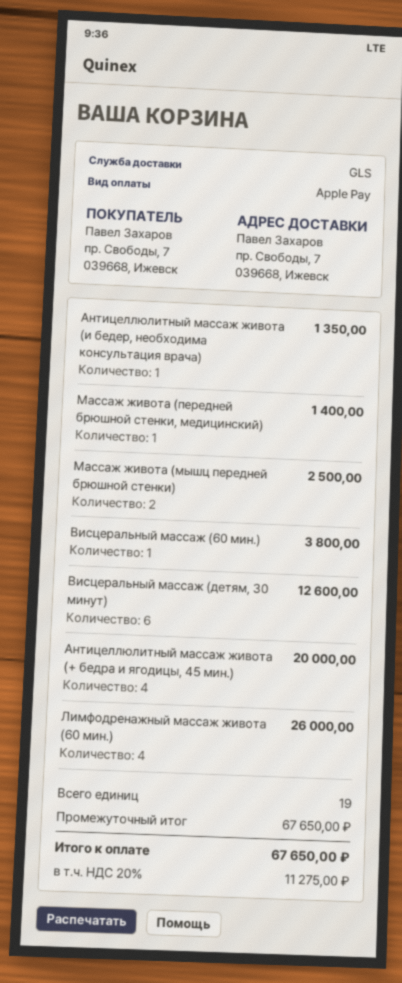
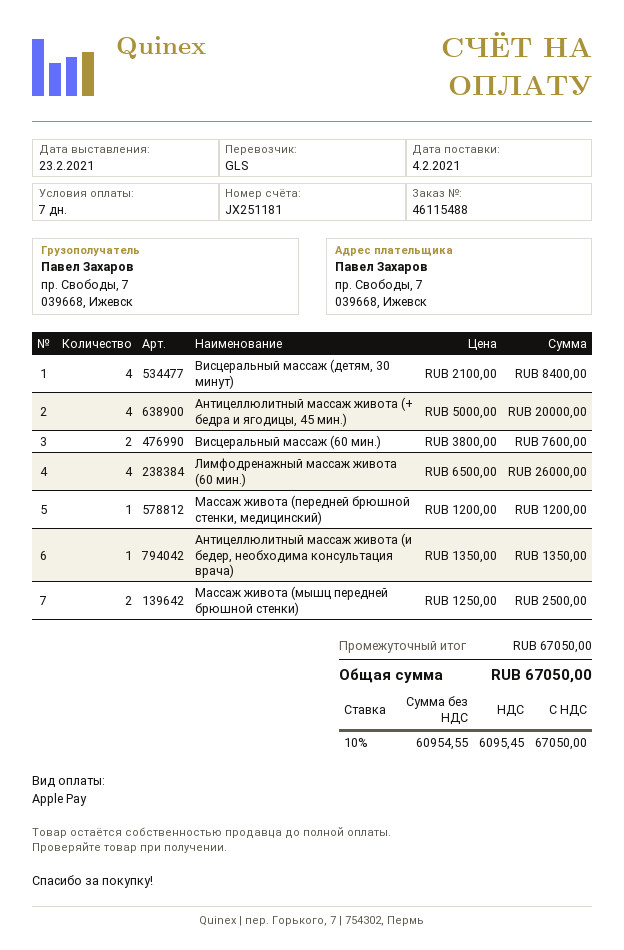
Массаж живота (передней брюшной стенки, медицинский): 1 for 1400.00 -> 1 for 1200.00
Висцеральный массаж (60 мин.): 1 for 3800.00 -> 2 for 7600.00
Висцеральный массаж (детям, 30 минут): 6 for 12600.00 -> 4 for 8400.00
subtotal: 67650.00 -> 67050.00
tax: 20% = 11275.00 -> 10% = 6095.45
total: 67650.00 -> 67050.00

